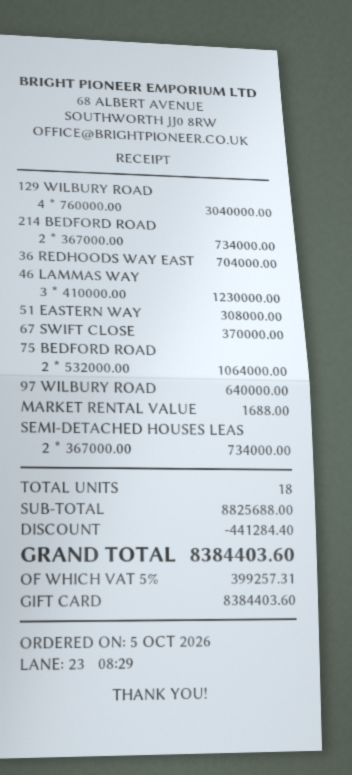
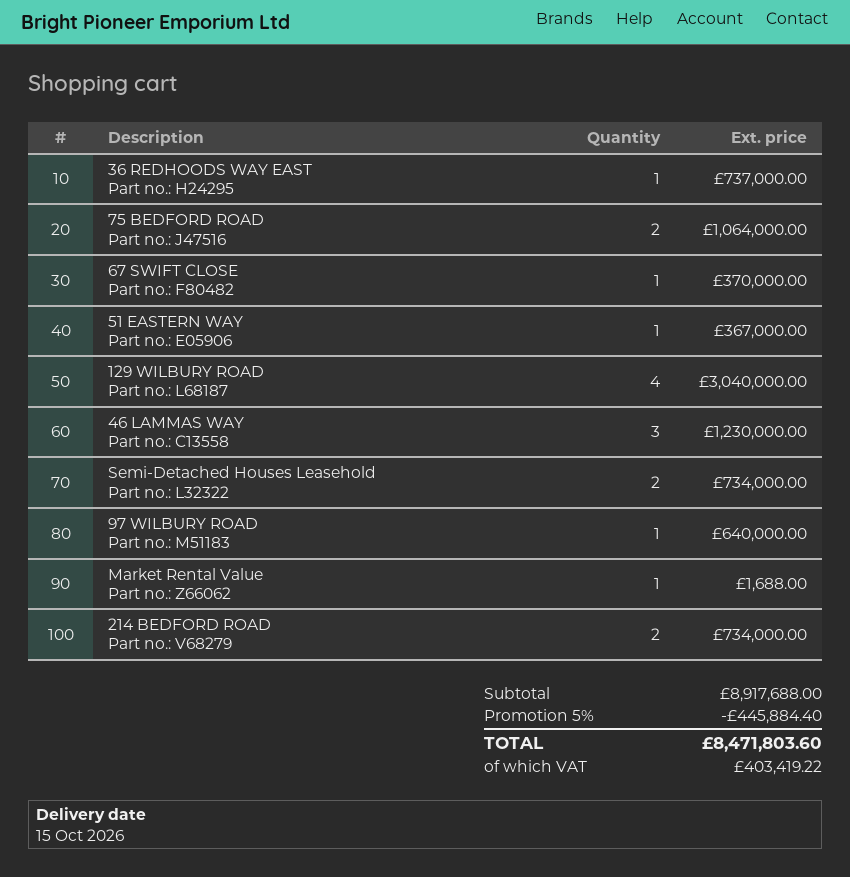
36 REDHOODS WAY EAST: 1 for 704000.00 -> 1 for 737000.00
51 EASTERN WAY: 1 for 308000.00 -> 1 for 367000.00
subtotal: 8825688.00 -> 8917688.00
discount: 441284.40 -> 445884.40
tax: 399257.31 -> 403419.22
total: 8384403.60 -> 8471803.60

